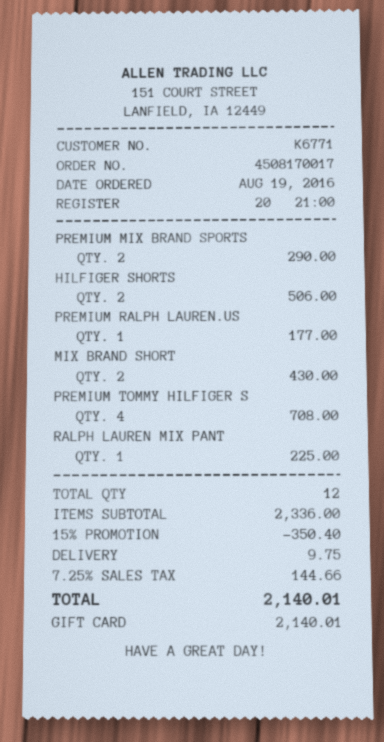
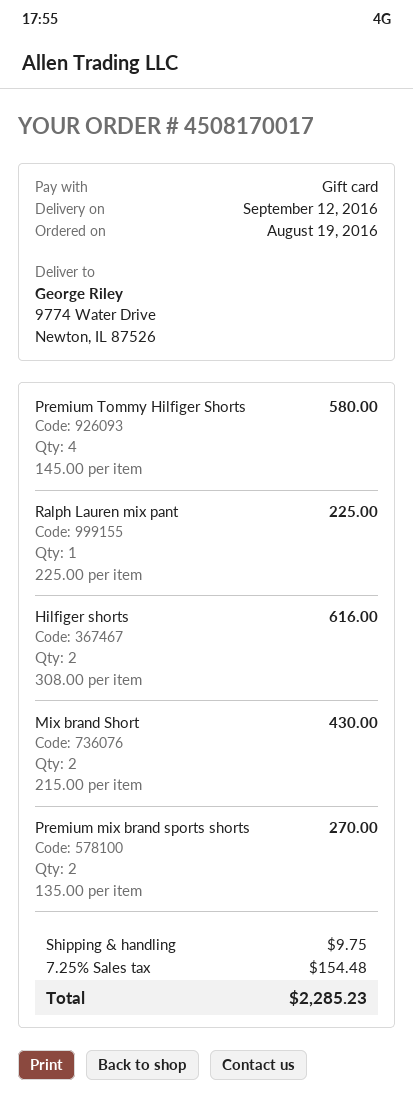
PREMIUM MIX BRAND SPORTS: 2 for 290.00 -> 2 for 270.00
HILFIGER SHORTS: 2 for 506.00 -> 2 for 616.00
PREMIUM RALPH LAUREN.US: 1 for 177.00 -> none
PREMIUM TOMMY HILFIGER S: 4 for 708.00 -> 4 for 580.00
discount: 15% = 350.40 -> none
tax: 7.25% = 144.66 -> 7.25% = 154.48
total: 2140.01 -> 2285.23

